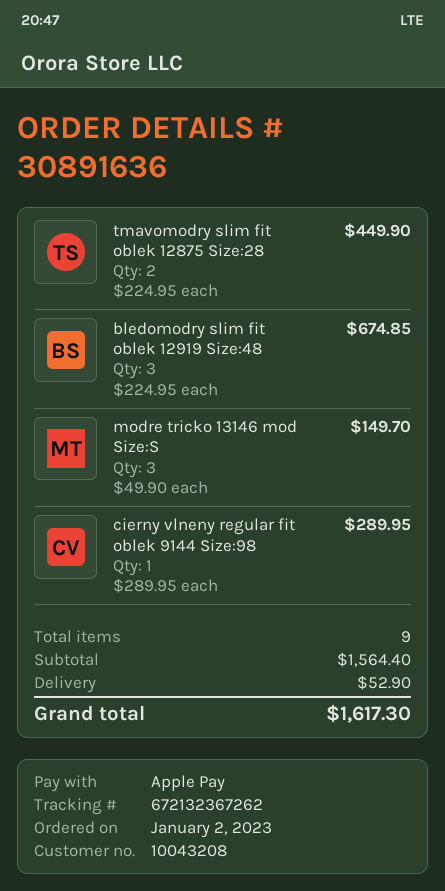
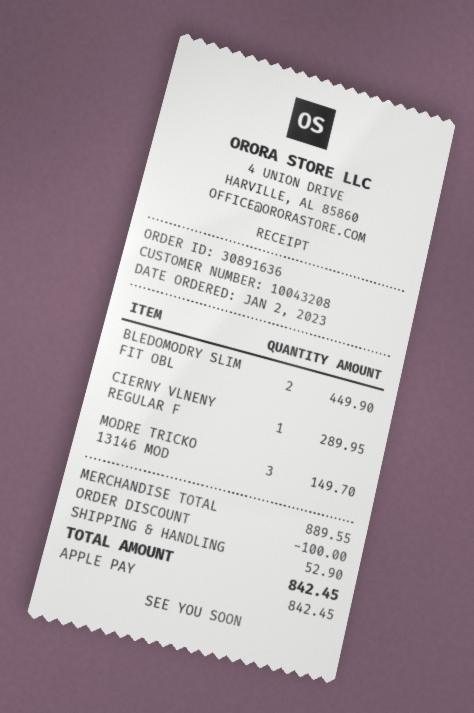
tmavomodry slim fit oblek 12875 Size:28: 2 for 449.90 -> none
bledomodry slim fit oblek 12919 Size:48: 3 for 674.85 -> 2 for 449.90
subtotal: 1564.40 -> 889.55
discount: none -> 100.00
total: 1617.30 -> 842.45

